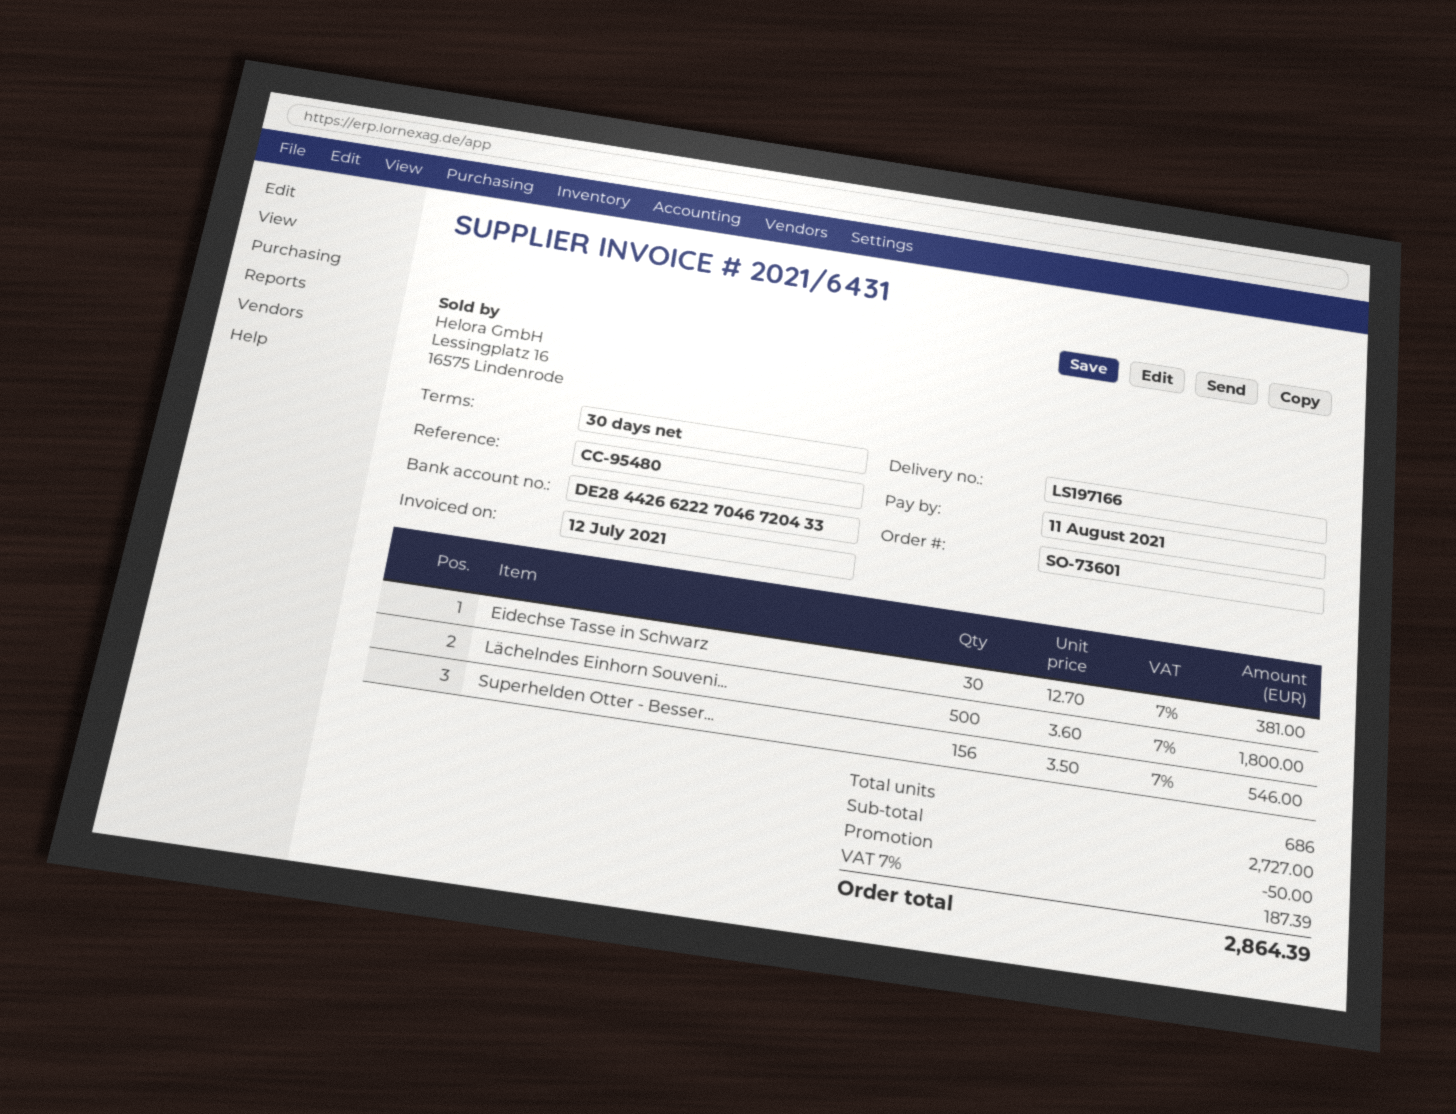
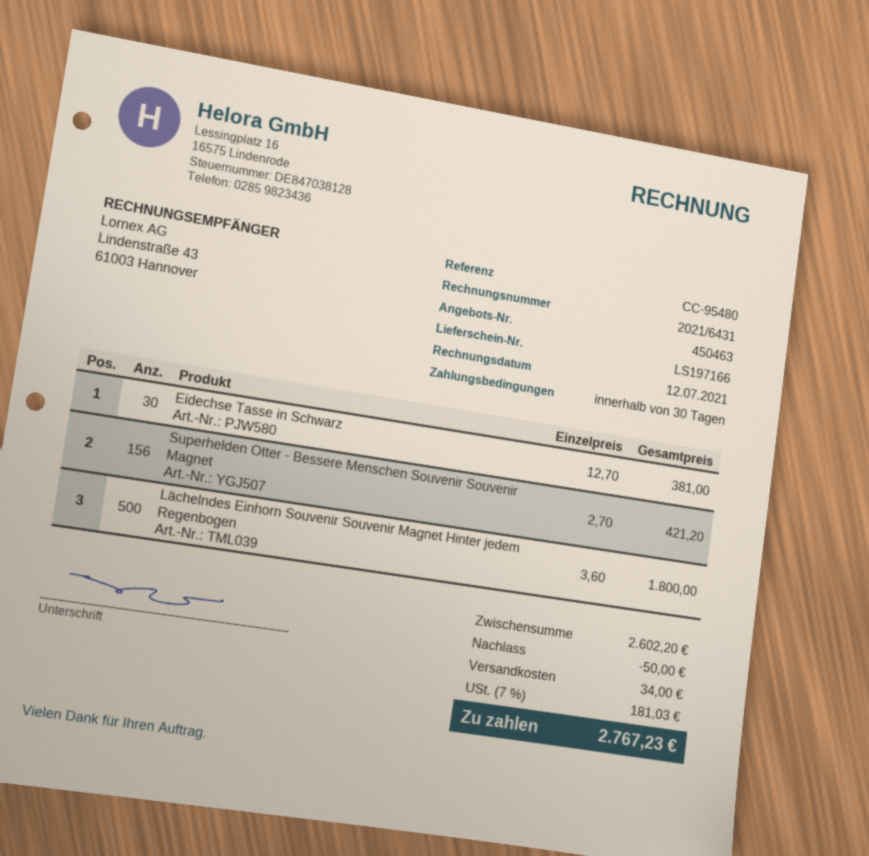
Superhelden Otter - Besser...: 156 x 3.50 = 546.00 -> 156 x 2.70 = 421.20
subtotal: 2727.00 -> 2602.20
shipping: none -> 34.00
tax: 7% = 187.39 -> 7% = 181.03
total: 2864.39 -> 2767.23

